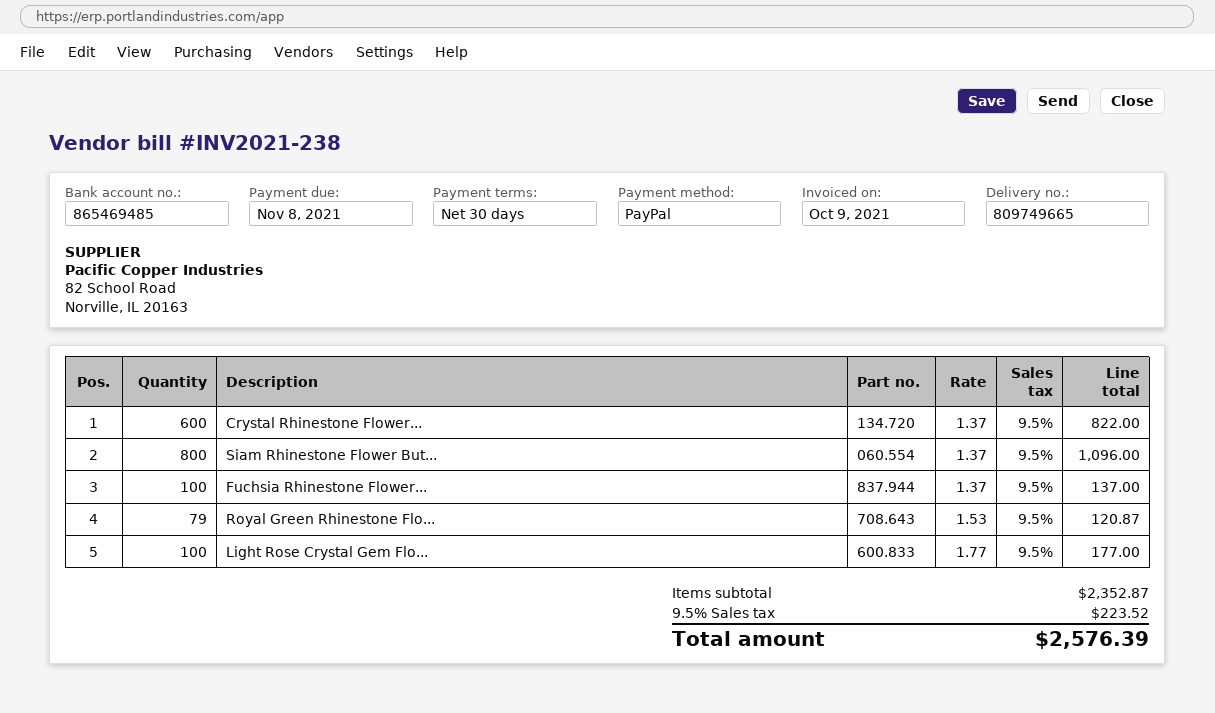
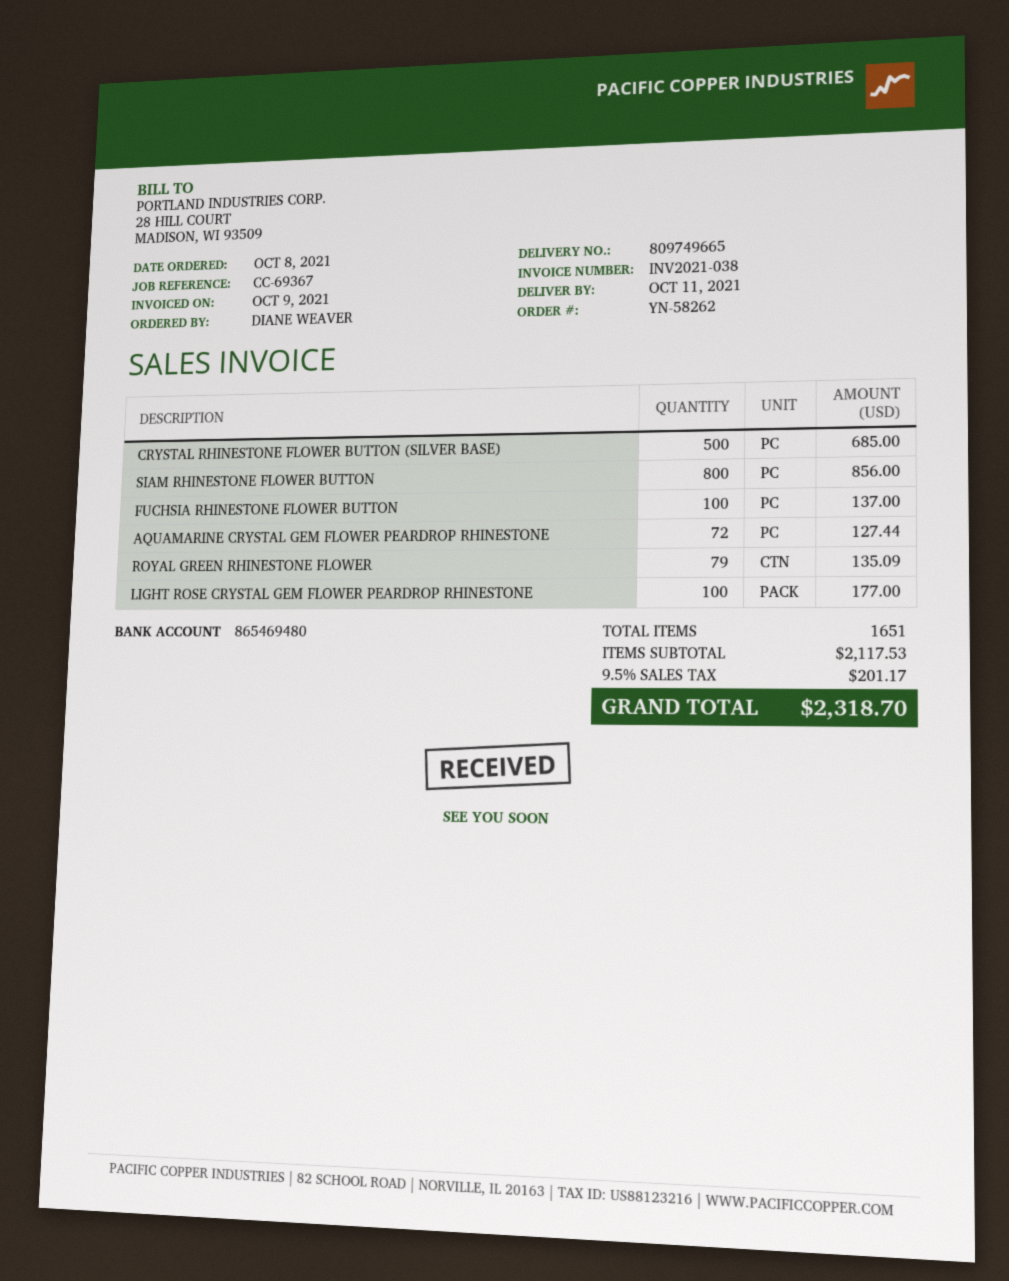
invoice number: INV2021-238 -> INV2021-038
bank account: 865469485 -> 865469480
Crystal Rhinestone Flower...: 600 for 822.00 -> 500 for 685.00
Siam Rhinestone Flower But...: 800 for 1096.00 -> 800 for 856.00
Royal Green Rhinestone Flo...: 79 for 120.87 -> 79 for 135.09
AQUAMARINE CRYSTAL GEM FLOWER PEARDROP RHINESTONE: none -> 72 for 127.44
subtotal: 2352.87 -> 2117.53
tax: 9.5% = 223.52 -> 9.5% = 201.17
total: 2576.39 -> 2318.70

